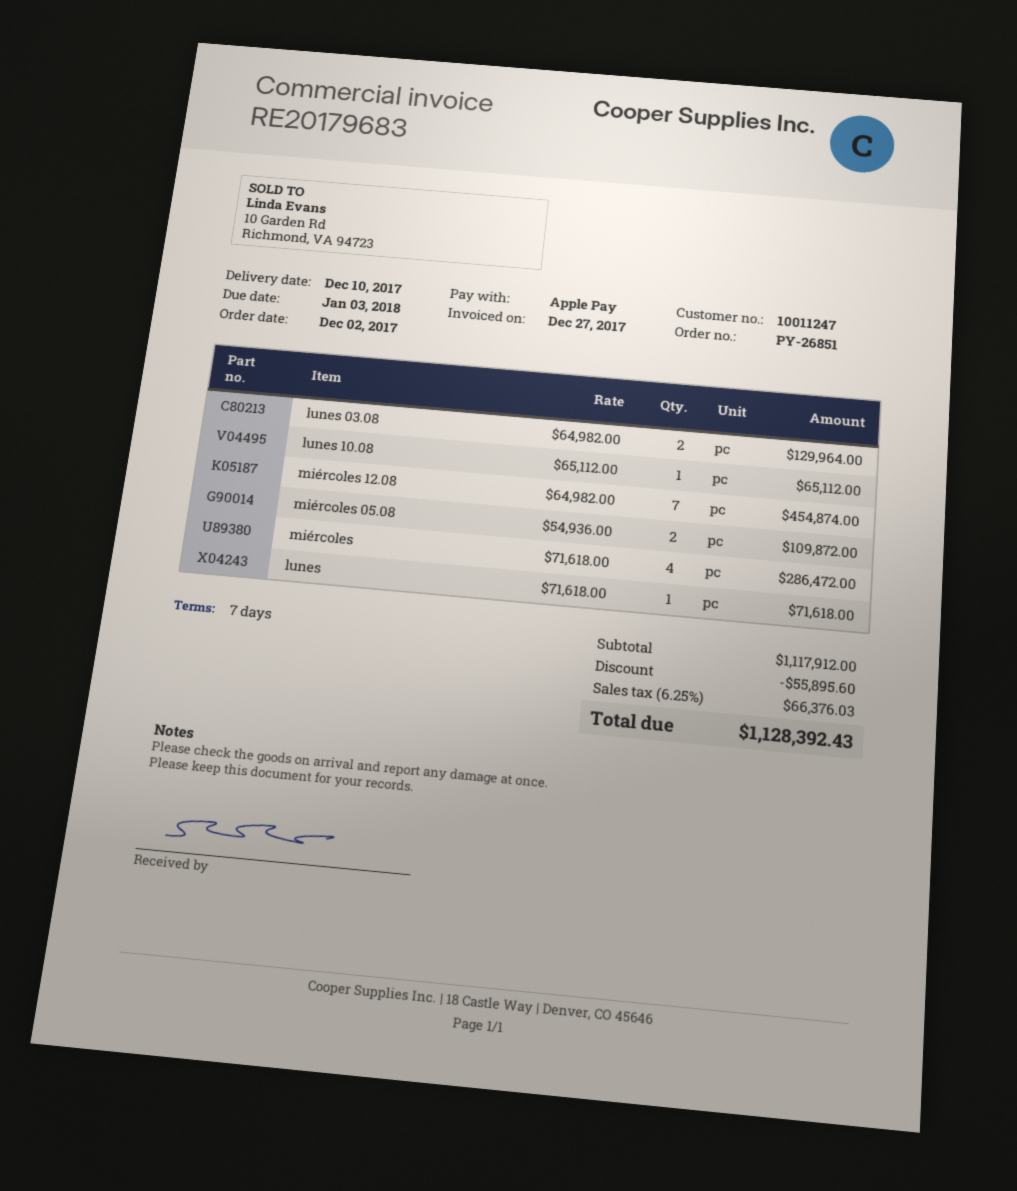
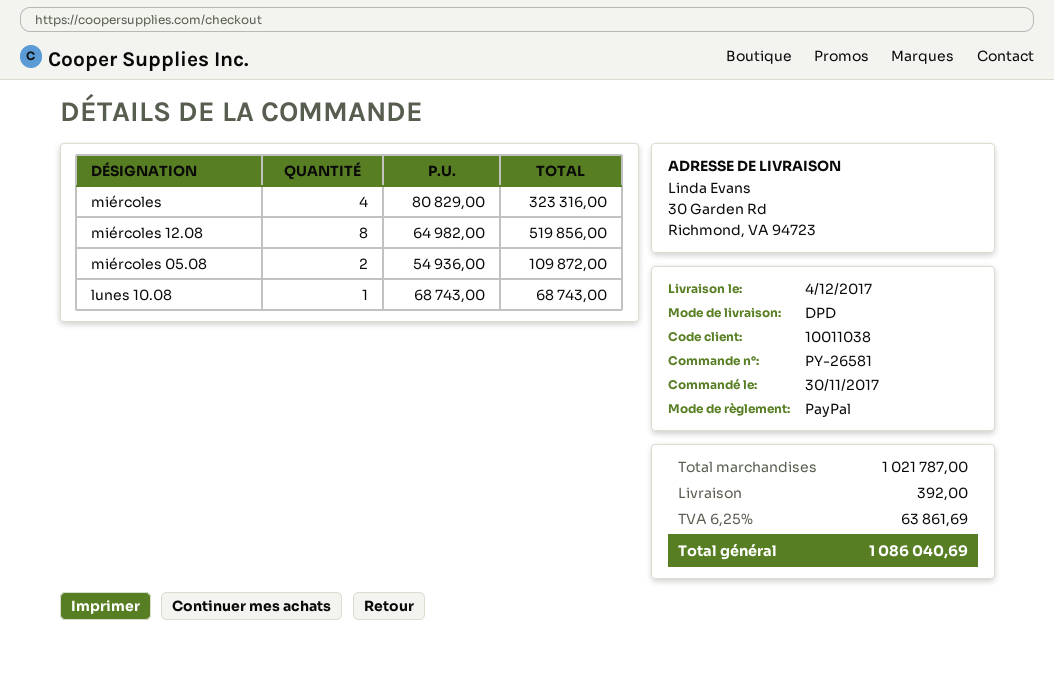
order number: PY-26851 -> PY-26581
order date: 2017-12-02 -> 2017-11-30
delivery date: 2017-12-10 -> 2017-12-04
customer number: 10011247 -> 10011038
payment method: Apple Pay -> PayPal
lunes 03.08: 2 x 64982.00 = 129964.00 -> none
lunes 10.08: 1 x 65112.00 = 65112.00 -> 1 x 68743.00 = 68743.00
miércoles 12.08: 7 x 64982.00 = 454874.00 -> 8 x 64982.00 = 519856.00
miércoles: 4 x 71618.00 = 286472.00 -> 4 x 80829.00 = 323316.00
lunes: 1 x 71618.00 = 71618.00 -> none
subtotal: 1117912.00 -> 1021787.00
discount: 55895.60 -> none
shipping: none -> 392.00
tax: 6.25% = 66376.03 -> 6.25% = 63861.69
total: 1128392.43 -> 1086040.69

